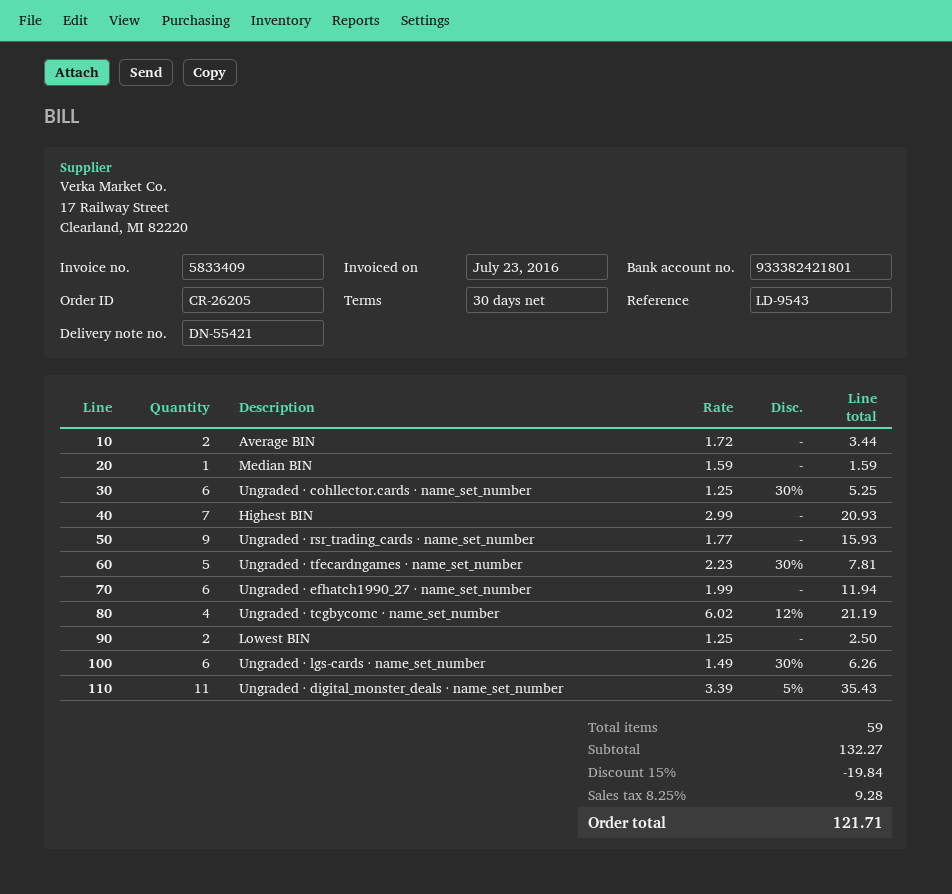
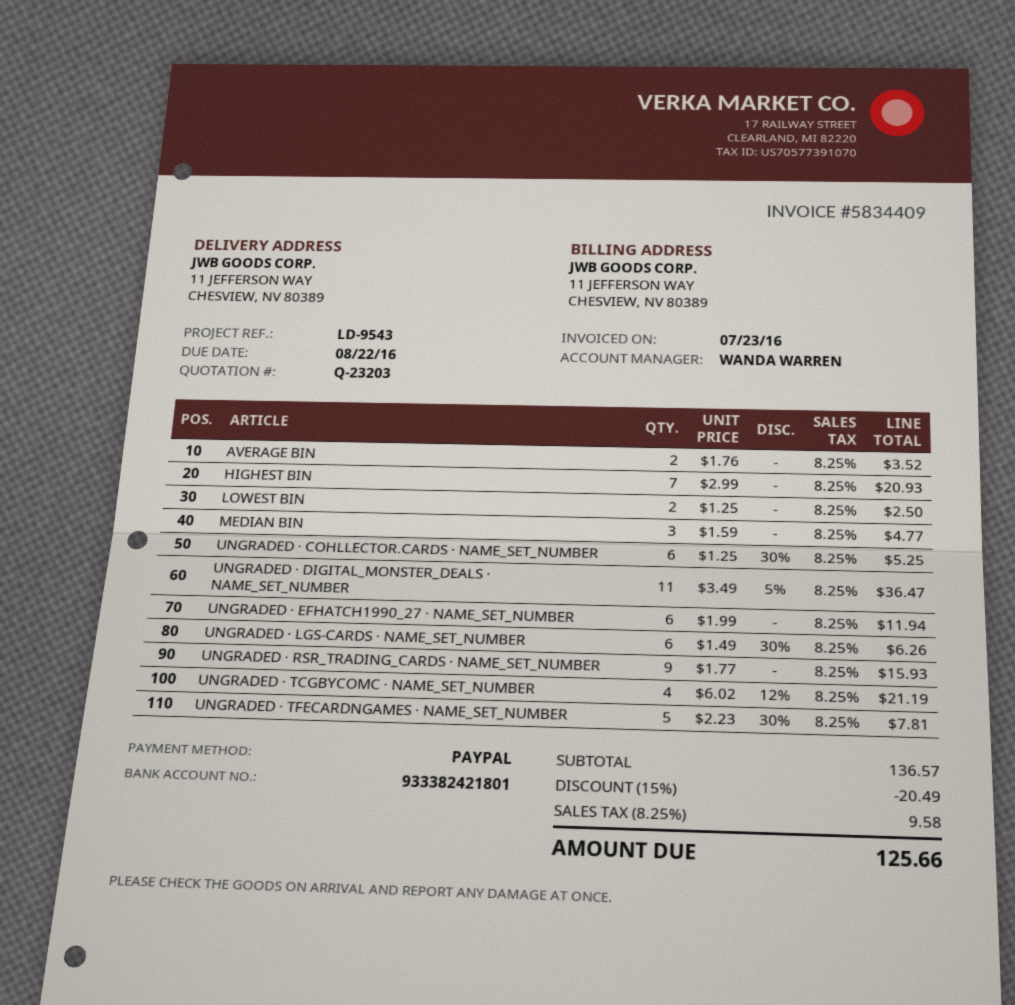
invoice number: 5833409 -> 5834409
Average BIN: 2 x 1.72 = 3.44 -> 2 x 1.76 = 3.52
Median BIN: 1 x 1.59 = 1.59 -> 3 x 1.59 = 4.77
Ungraded · digital_monster_deals · name_set_number: 11 x 3.39 - 5% = 35.43 -> 11 x 3.49 - 5% = 36.47
subtotal: 132.27 -> 136.57
discount: 15% = 19.84 -> 15% = 20.49
tax: 8.25% = 9.28 -> 8.25% = 9.58
total: 121.71 -> 125.66

